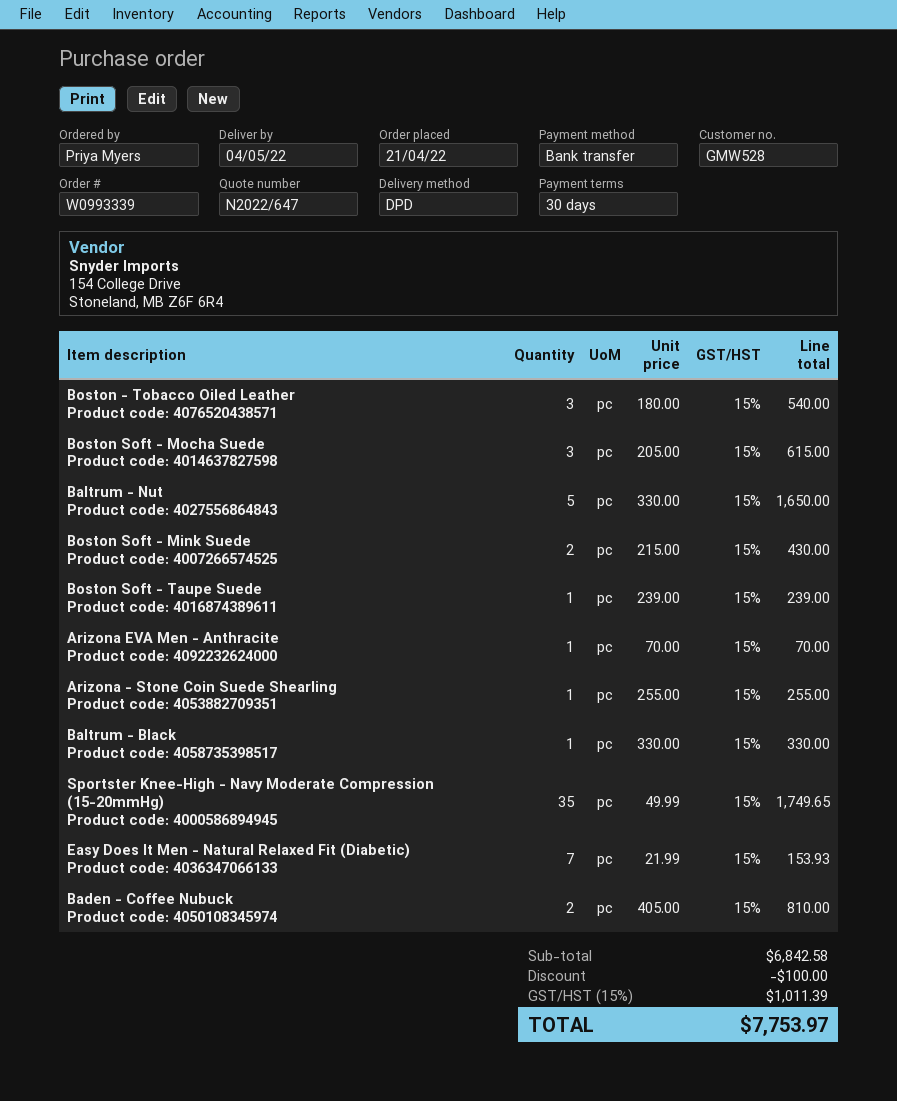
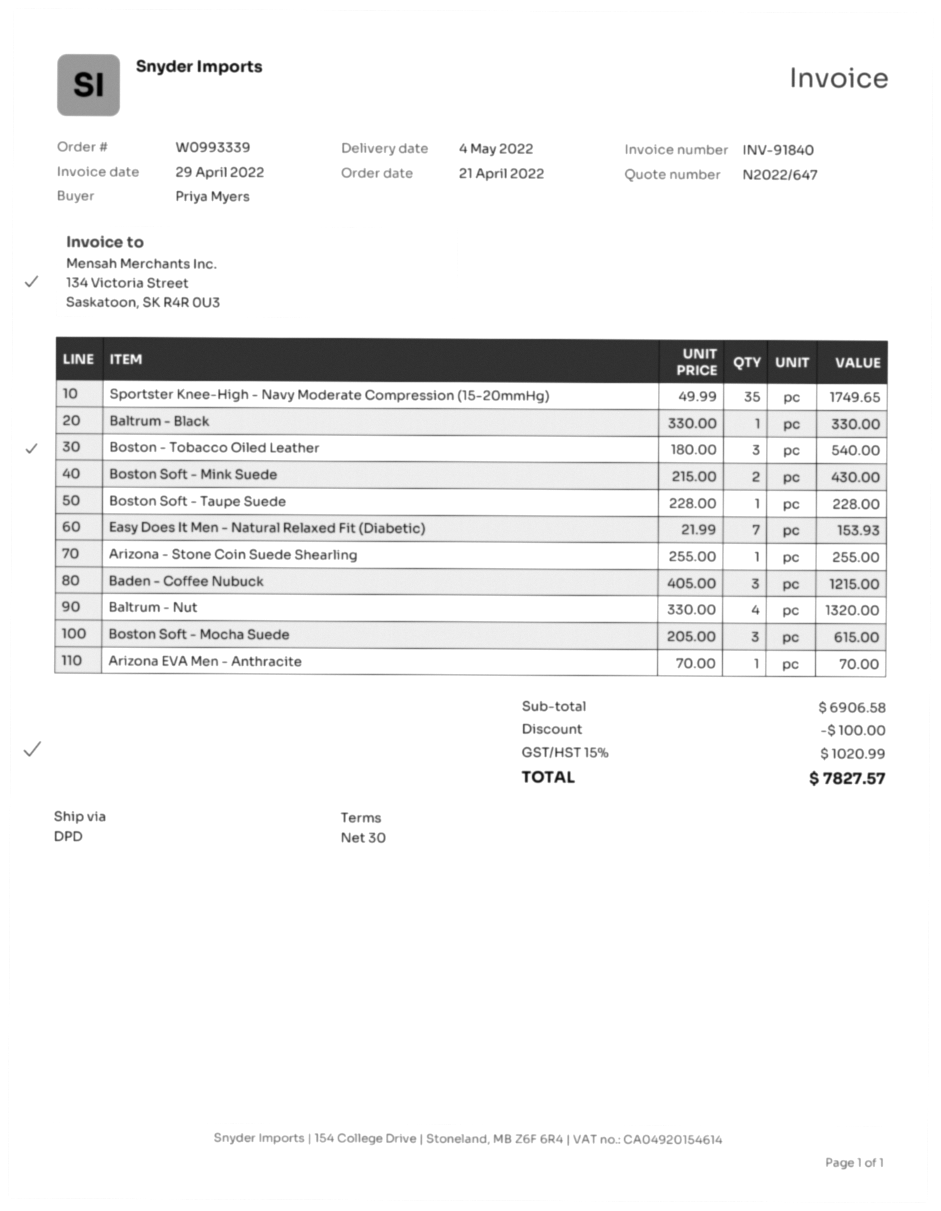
Baltrum - Nut: 5 x 330.00 = 1650.00 -> 4 x 330.00 = 1320.00
Boston Soft - Taupe Suede: 1 x 239.00 = 239.00 -> 1 x 228.00 = 228.00
Baden - Coffee Nubuck: 2 x 405.00 = 810.00 -> 3 x 405.00 = 1215.00
subtotal: 6842.58 -> 6906.58
tax: 15% = 1011.39 -> 15% = 1020.99
total: 7753.97 -> 7827.57

